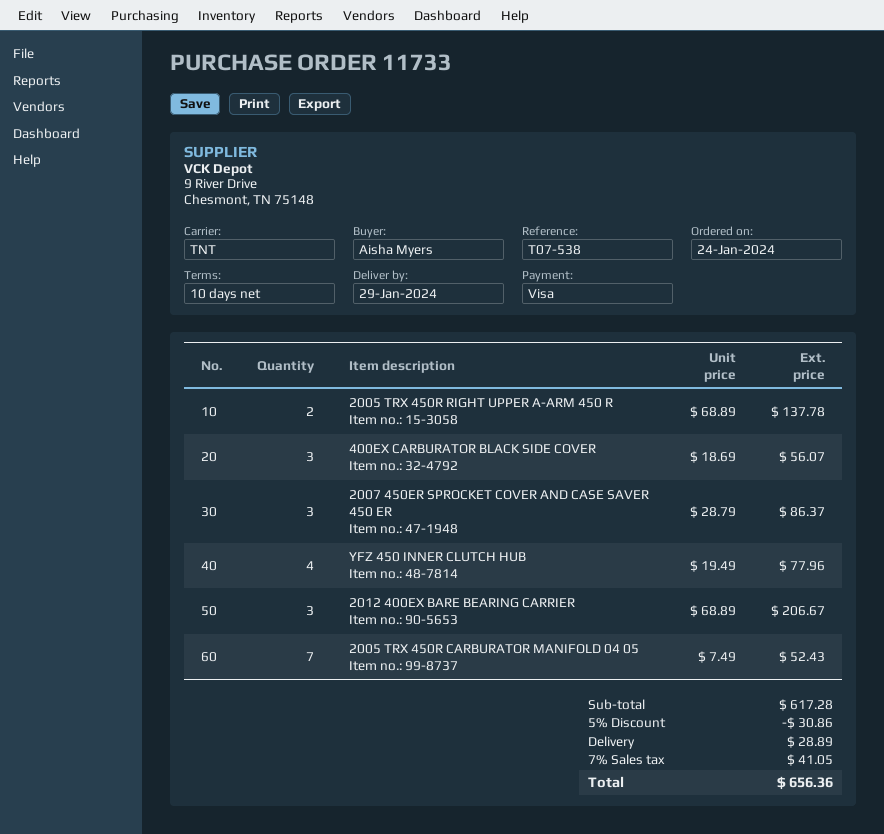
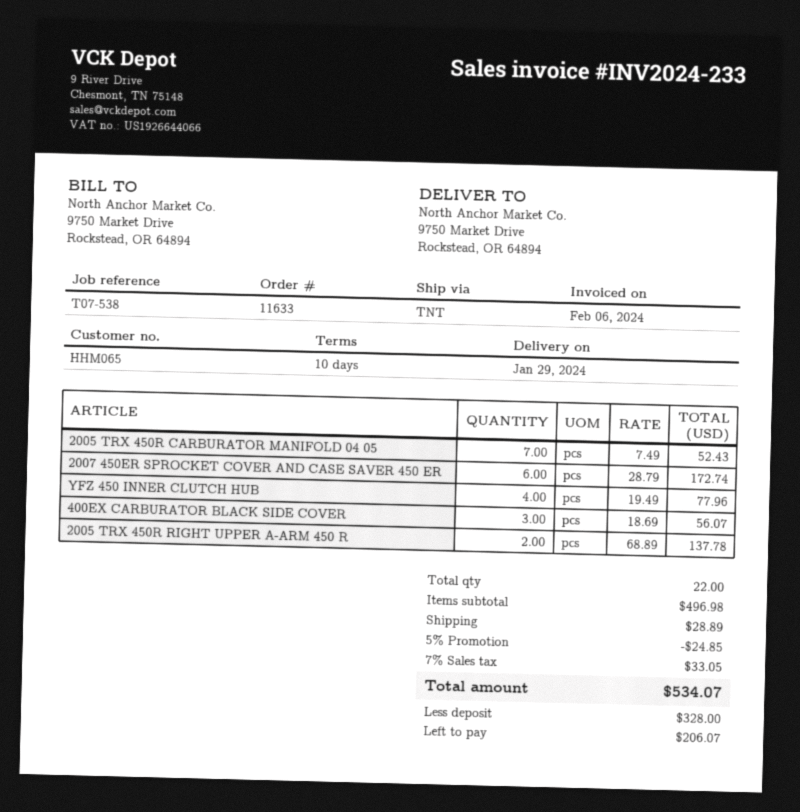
order number: 11733 -> 11633
2007 450ER SPROCKET COVER AND CASE SAVER 450 ER: 3 x 28.79 = 86.37 -> 6 x 28.79 = 172.74
2012 400EX BARE BEARING CARRIER: 3 x 68.89 = 206.67 -> none
subtotal: 617.28 -> 496.98
discount: 5% = 30.86 -> 5% = 24.85
tax: 7% = 41.05 -> 7% = 33.05
total: 656.36 -> 534.07

